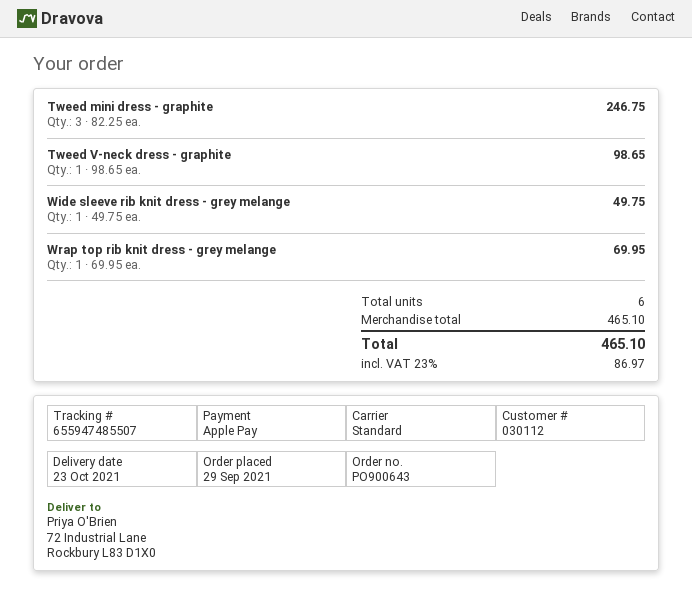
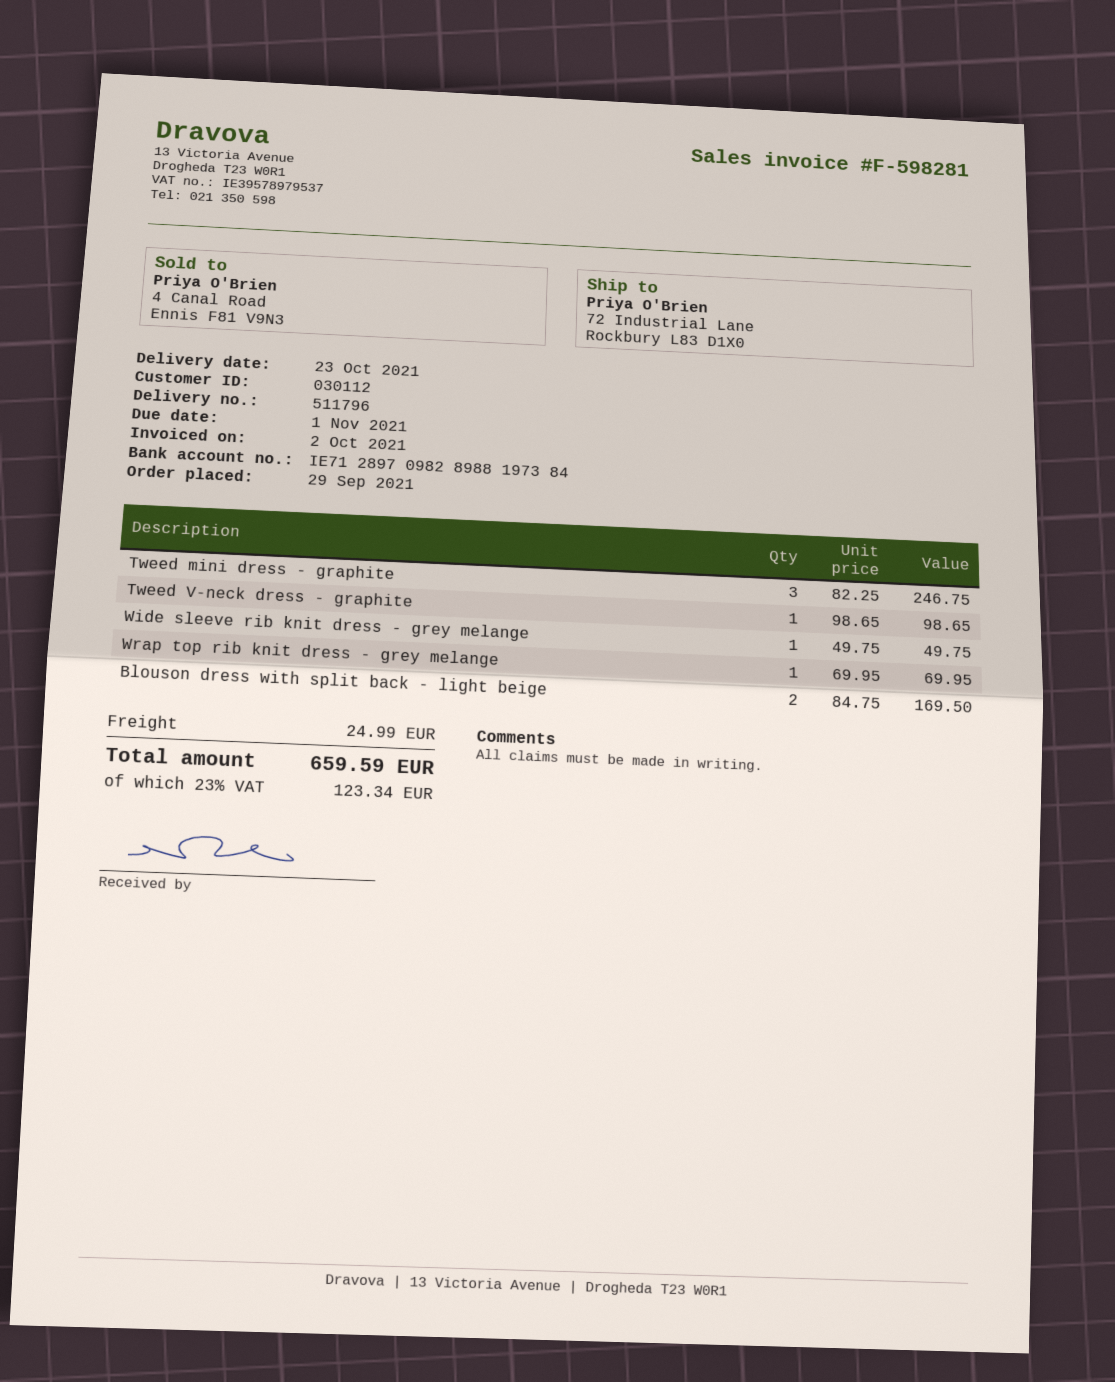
Blouson dress with split back - light beige: none -> 2 x 84.75 = 169.50
shipping: none -> 24.99
tax: 23% = 86.97 -> 23% = 123.34
total: 465.10 -> 659.59

